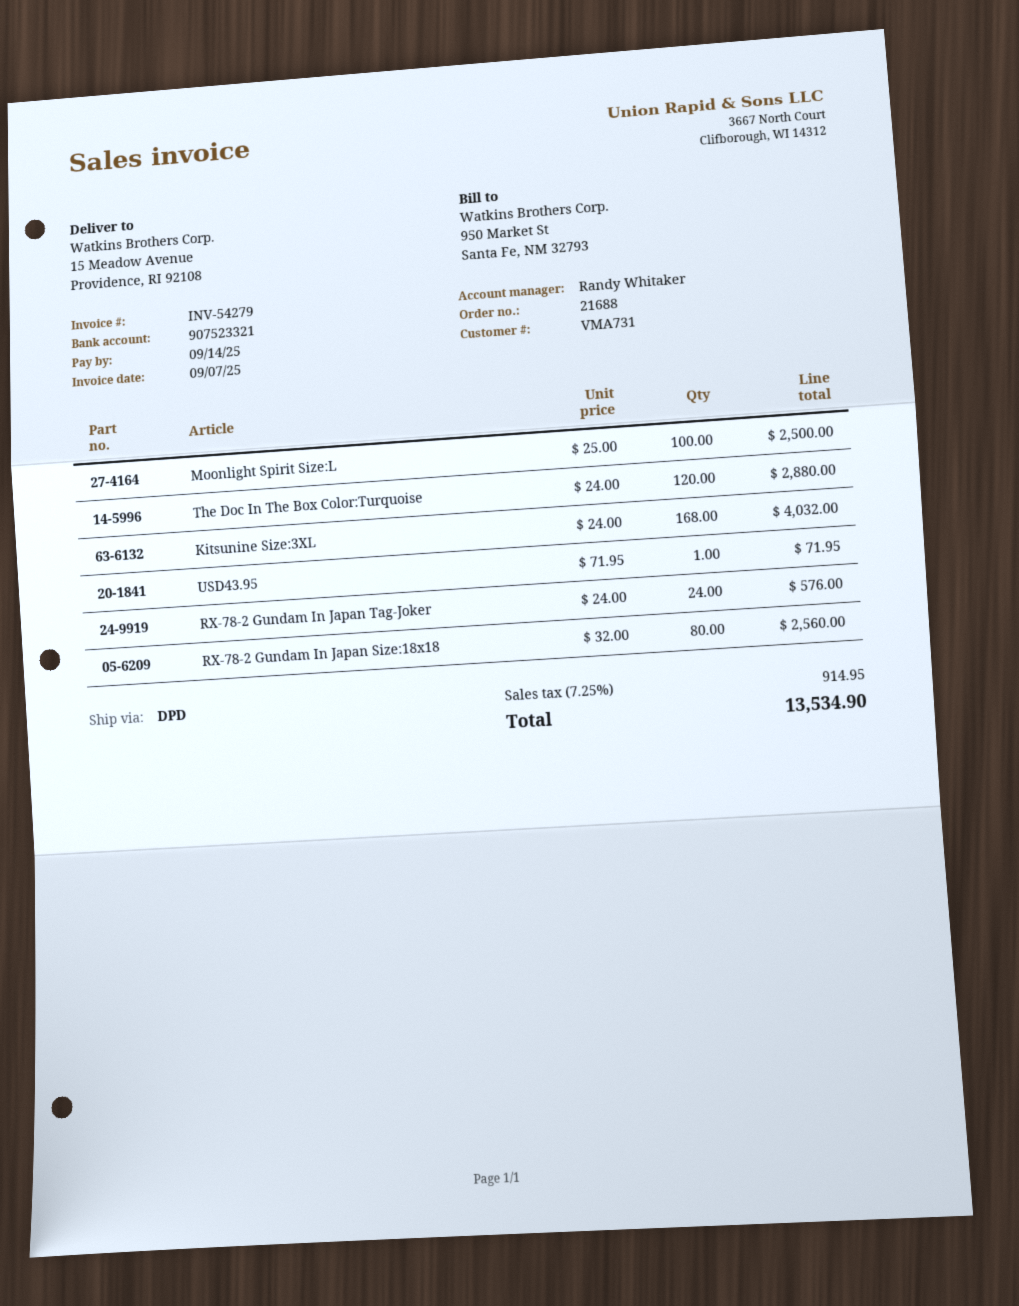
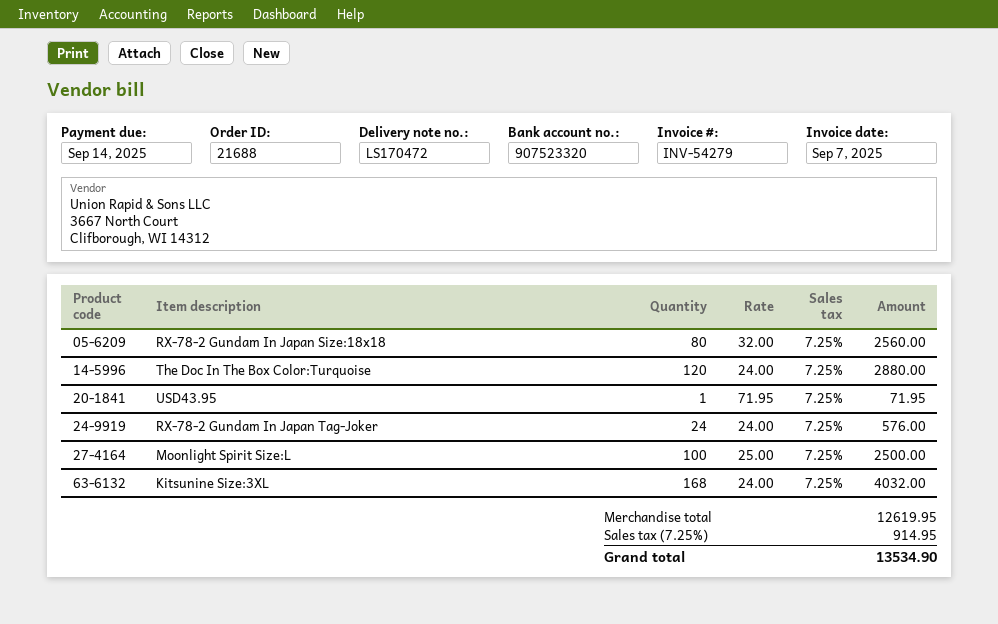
bank account: 907523321 -> 907523320

